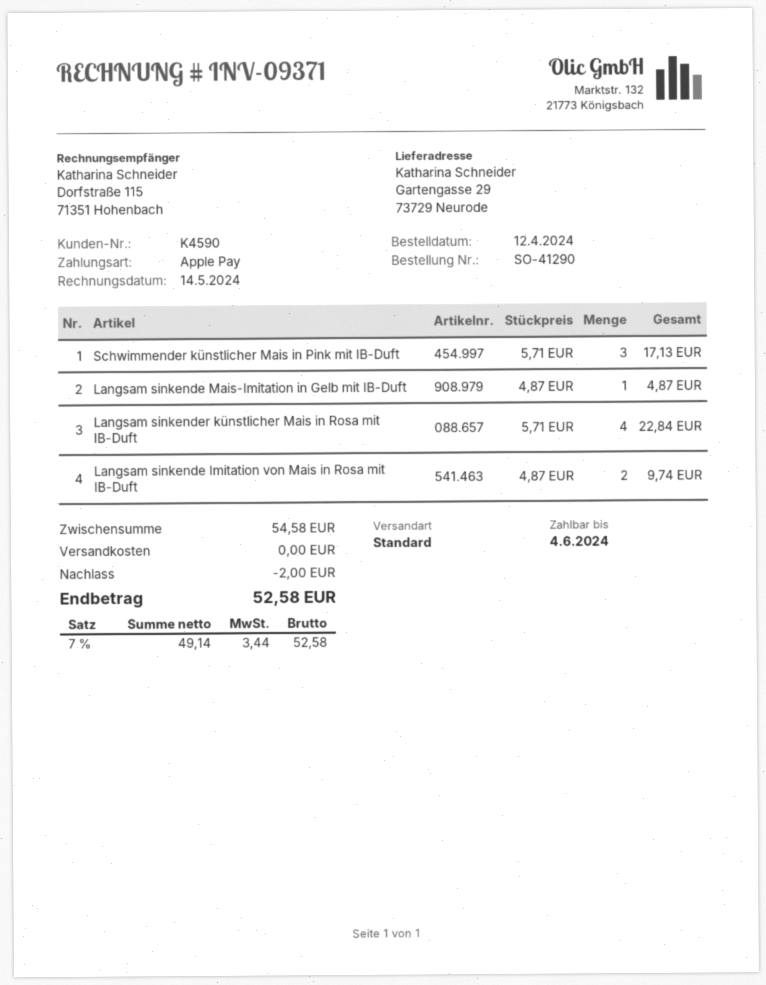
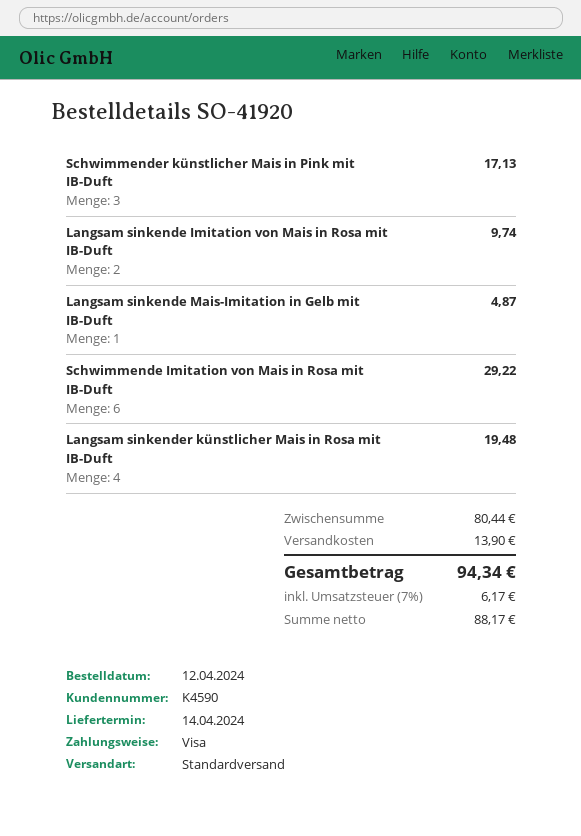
order number: SO-41290 -> SO-41920
payment method: Apple Pay -> Visa
Langsam sinkender künstlicher Mais in Rosa mit IB-Duft: 4 for 22.84 -> 4 for 19.48
Schwimmende Imitation von Mais in Rosa mit IB-Duft: none -> 6 for 29.22
subtotal: 54.58 -> 80.44
discount: 2.00 -> none
shipping: 0.00 -> 13.90
net: 49.14 -> 88.17
tax: 7% = 3.44 -> 7% = 6.17
total: 52.58 -> 94.34

